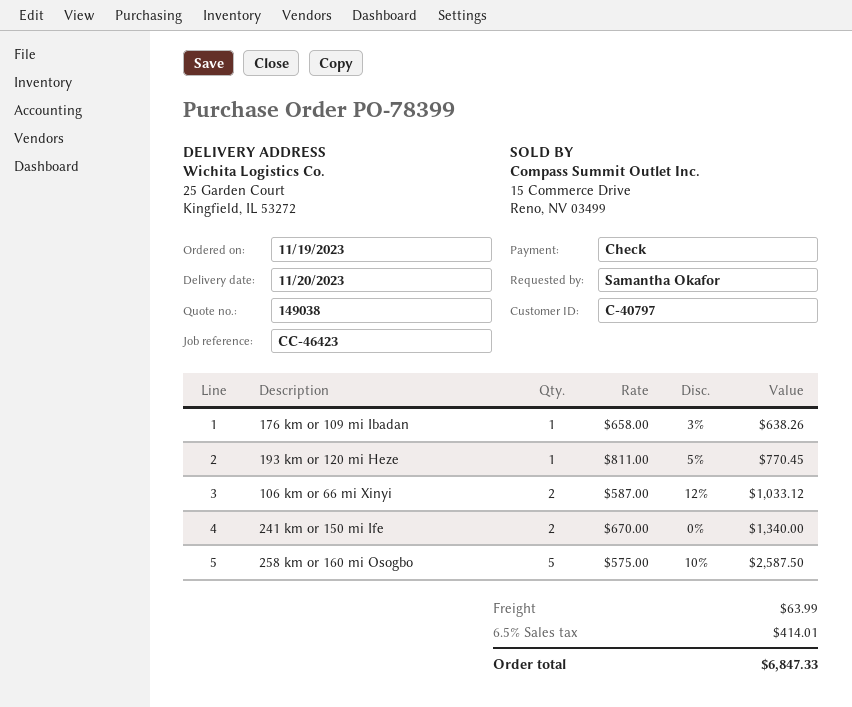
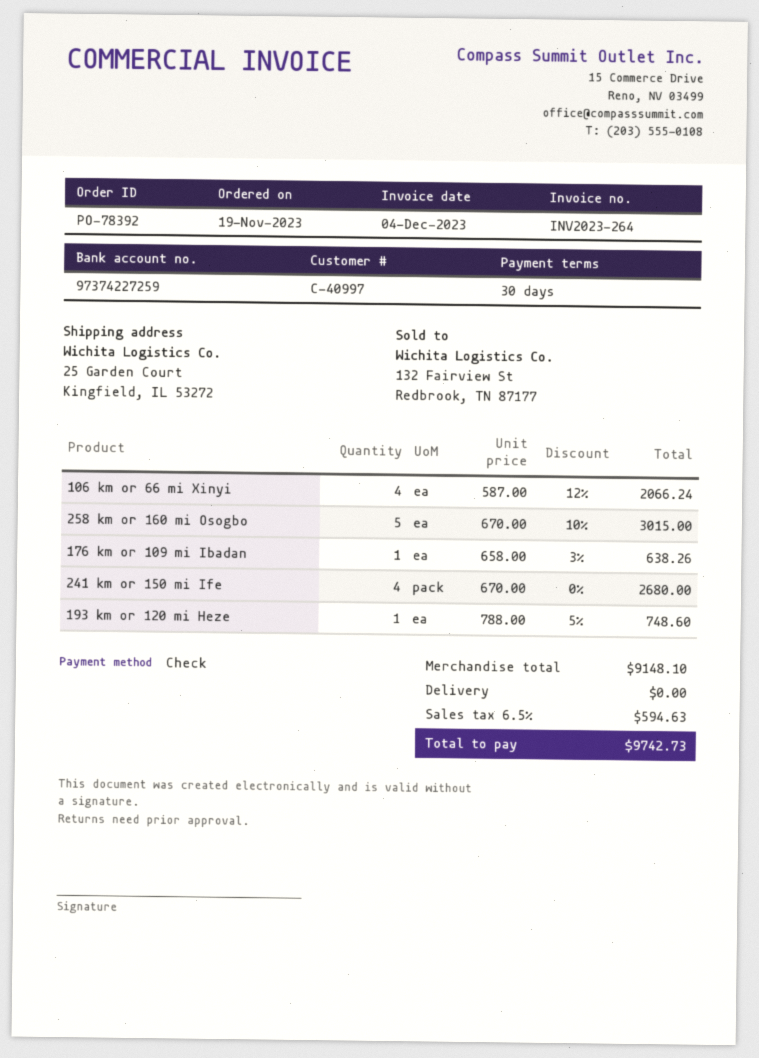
order number: PO-78399 -> PO-78392
customer number: C-40797 -> C-40997
193 km or 120 mi Heze: 1 x 811.00 - 5% = 770.45 -> 1 x 788.00 - 5% = 748.60
106 km or 66 mi Xinyi: 2 x 587.00 - 12% = 1033.12 -> 4 x 587.00 - 12% = 2066.24
241 km or 150 mi Ife: 2 x 670.00 = 1340.00 -> 4 x 670.00 = 2680.00
258 km or 160 mi Osogbo: 5 x 575.00 - 10% = 2587.50 -> 5 x 670.00 - 10% = 3015.00
shipping: 63.99 -> 0.00
tax: 6.5% = 414.01 -> 6.5% = 594.63
total: 6847.33 -> 9742.73

